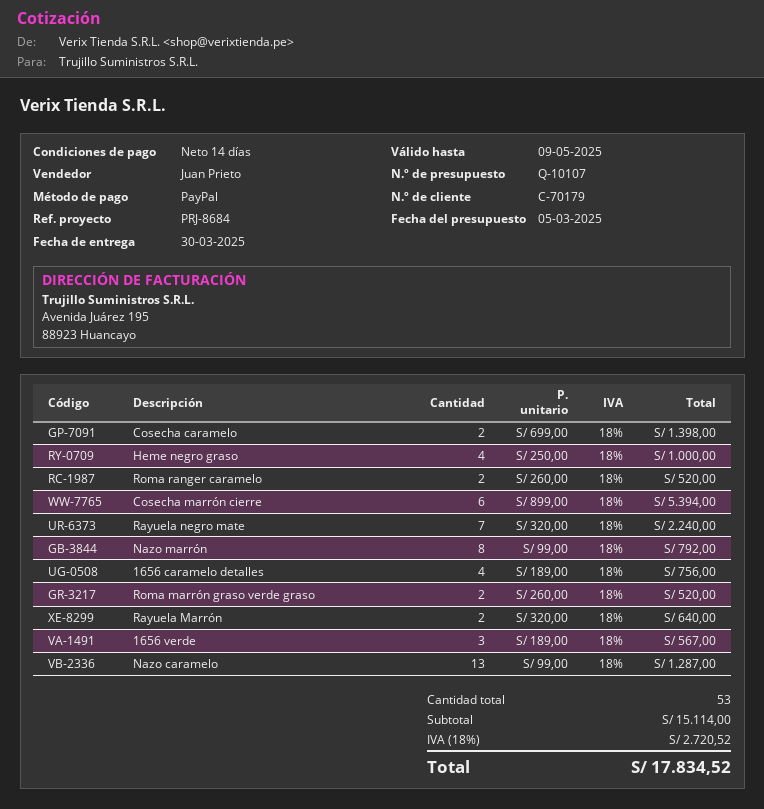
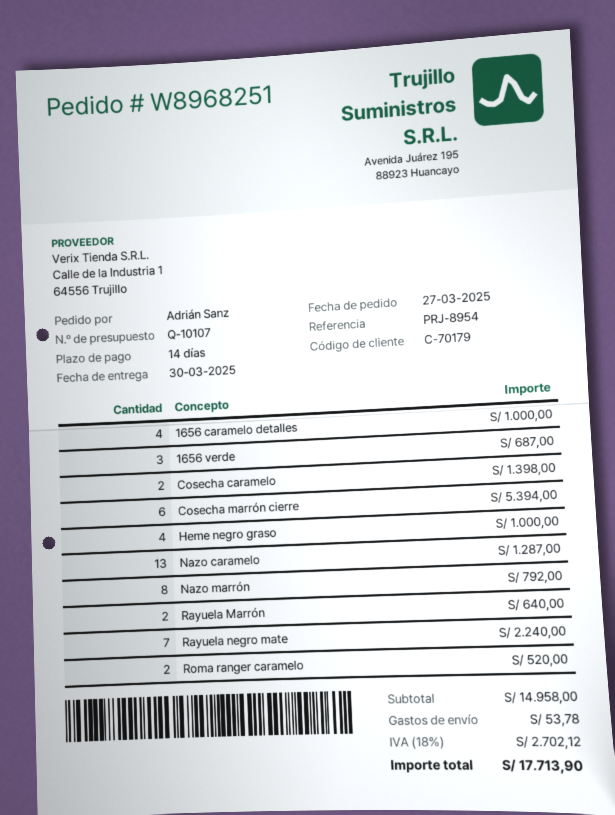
reference: PRJ-8684 -> PRJ-8954
1656 caramelo detalles: 4 for 756.00 -> 4 for 1000.00
Roma marrón graso verde graso: 2 for 520.00 -> none
1656 verde: 3 for 567.00 -> 3 for 687.00
subtotal: 15114.00 -> 14958.00
shipping: none -> 53.78
tax: 18% = 2720.52 -> 18% = 2702.12
total: 17834.52 -> 17713.90

